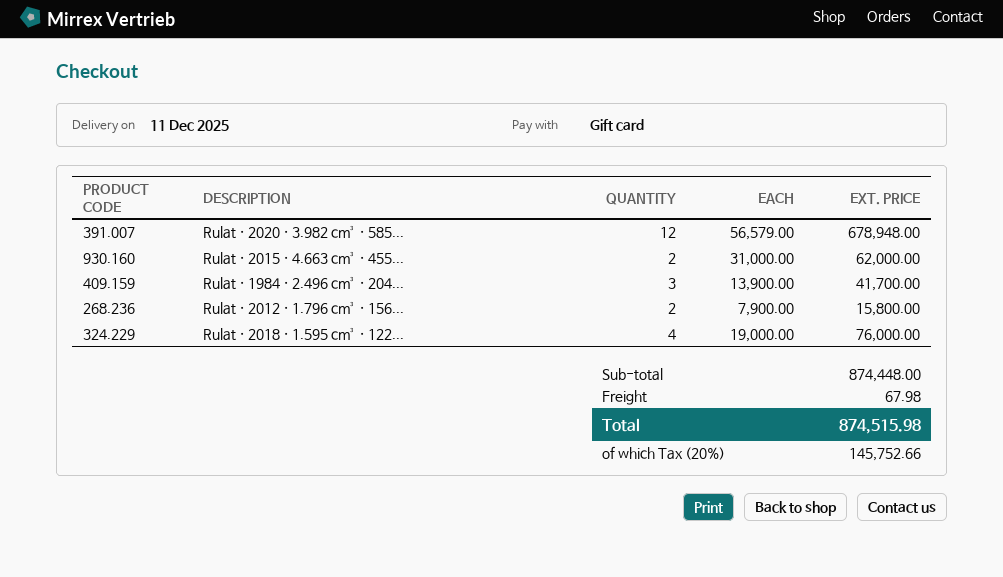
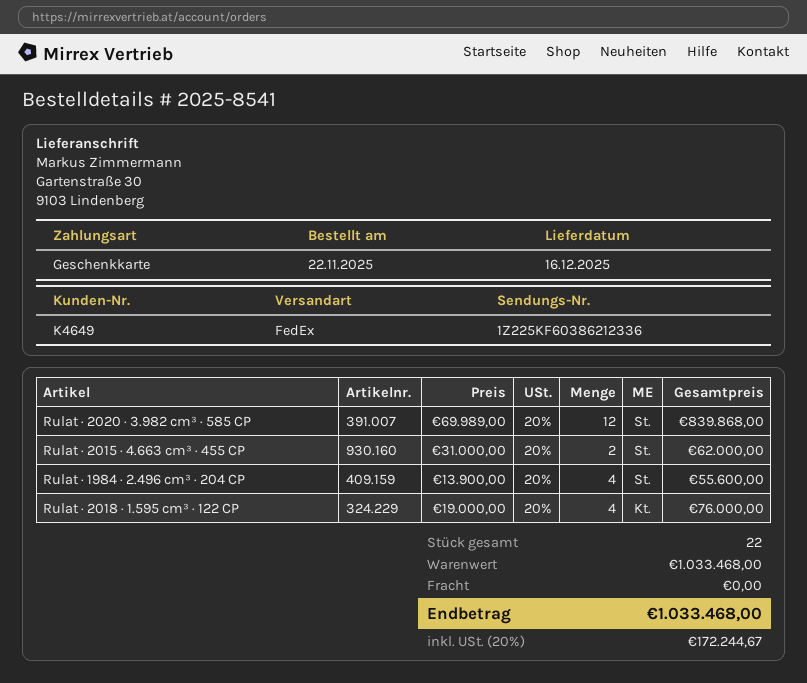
delivery date: 2025-12-11 -> 2025-12-16
Rulat · 2020 · 3.982 cm³ · 585...: 12 x 56579.00 = 678948.00 -> 12 x 69989.00 = 839868.00
Rulat · 1984 · 2.496 cm³ · 204...: 3 x 13900.00 = 41700.00 -> 4 x 13900.00 = 55600.00
Rulat · 2012 · 1.796 cm³ · 156...: 2 x 7900.00 = 15800.00 -> none
subtotal: 874448.00 -> 1033468.00
shipping: 67.98 -> 0.00
tax: 20% = 145752.66 -> 20% = 172244.67
total: 874515.98 -> 1033468.00

